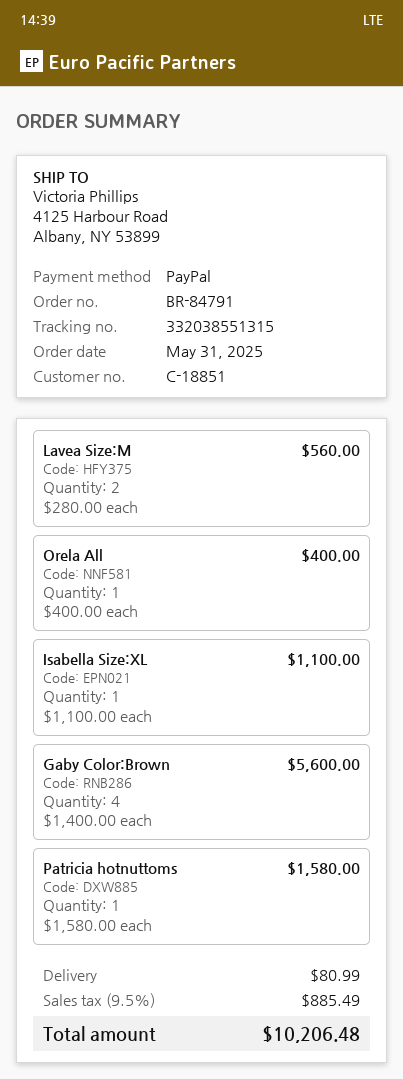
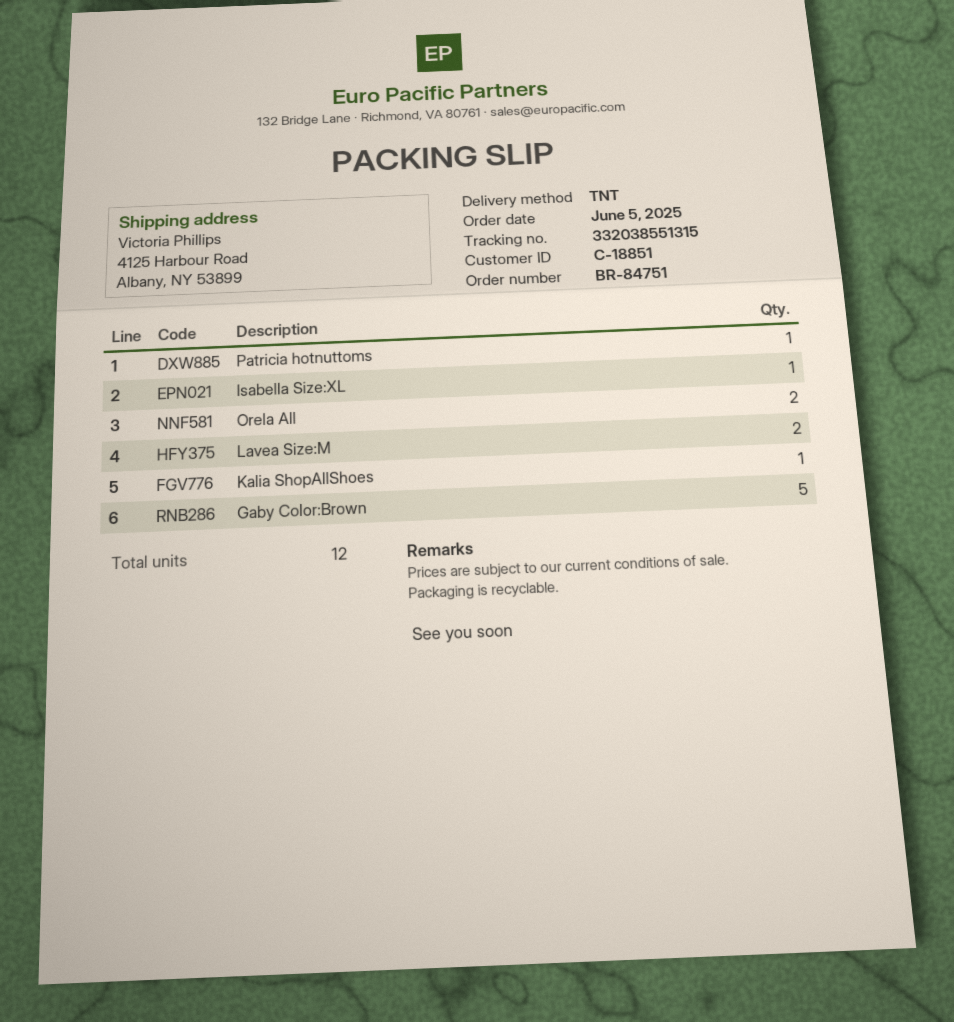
order number: BR-84791 -> BR-84751
order date: 2025-05-31 -> 2025-06-05
Orela All: 1 -> 2
Gaby Color:Brown: 4 -> 5
Kalia ShopAllShoes: none -> 1

